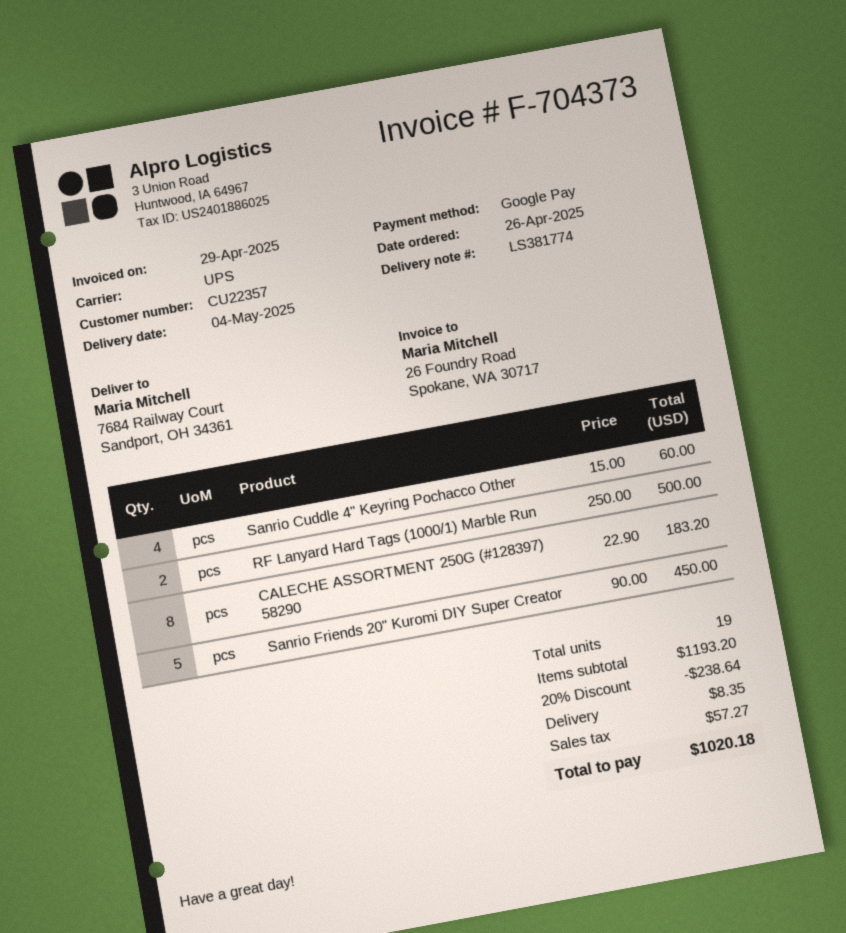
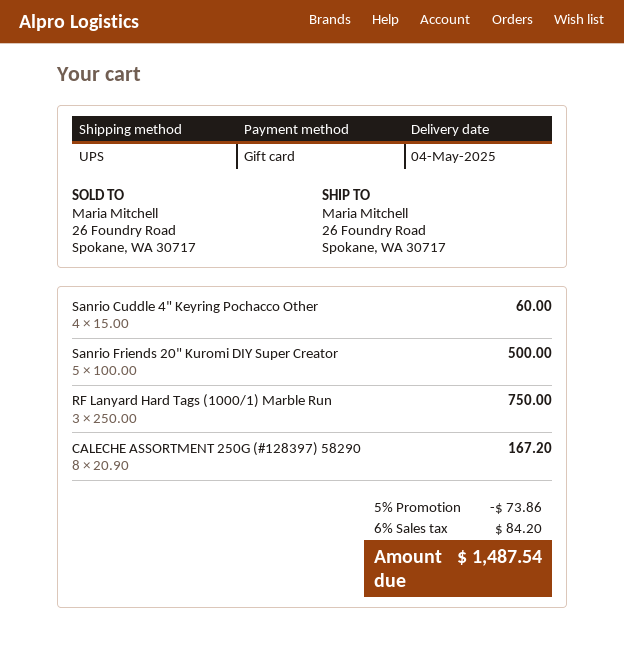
payment method: Google Pay -> gift card
ship to: 7684 Railway Court, Sandport, OH 34361 -> 26 Foundry Road, Spokane, WA 30717
RF Lanyard Hard Tags (1000/1) Marble Run: 2 x 250.00 = 500.00 -> 3 x 250.00 = 750.00
CALECHE ASSORTMENT 250G (#128397) 58290: 8 x 22.90 = 183.20 -> 8 x 20.90 = 167.20
Sanrio Friends 20" Kuromi DIY Super Creator: 5 x 90.00 = 450.00 -> 5 x 100.00 = 500.00
discount: 20% = 238.64 -> 5% = 73.86
shipping: 8.35 -> none
tax: 57.27 -> 84.20
total: 1020.18 -> 1487.54

